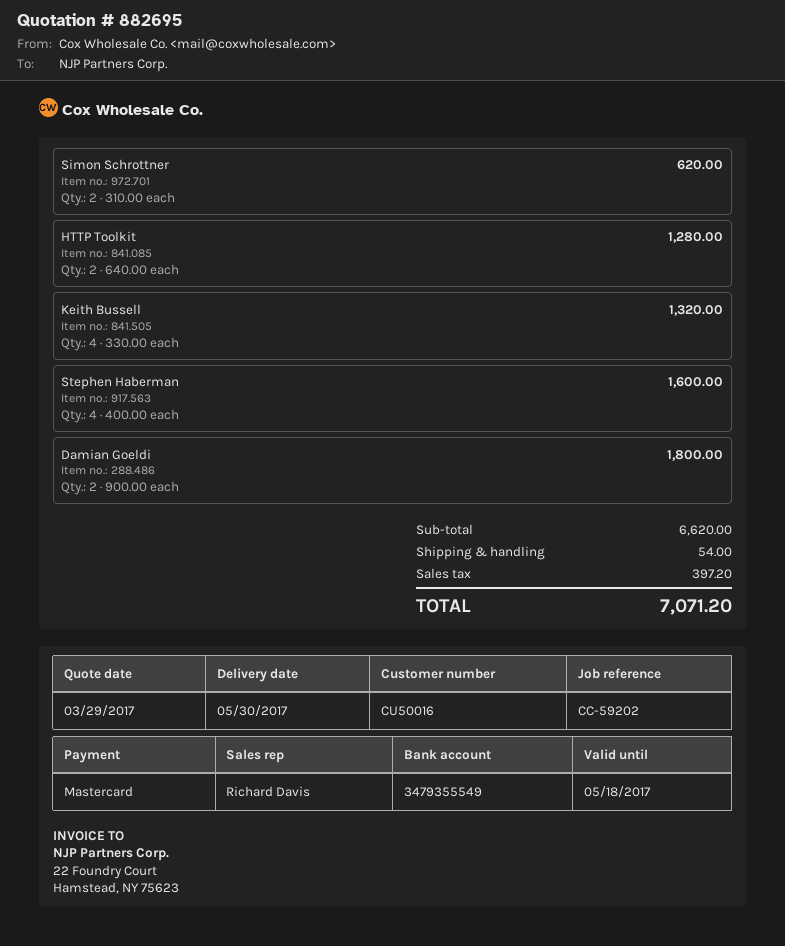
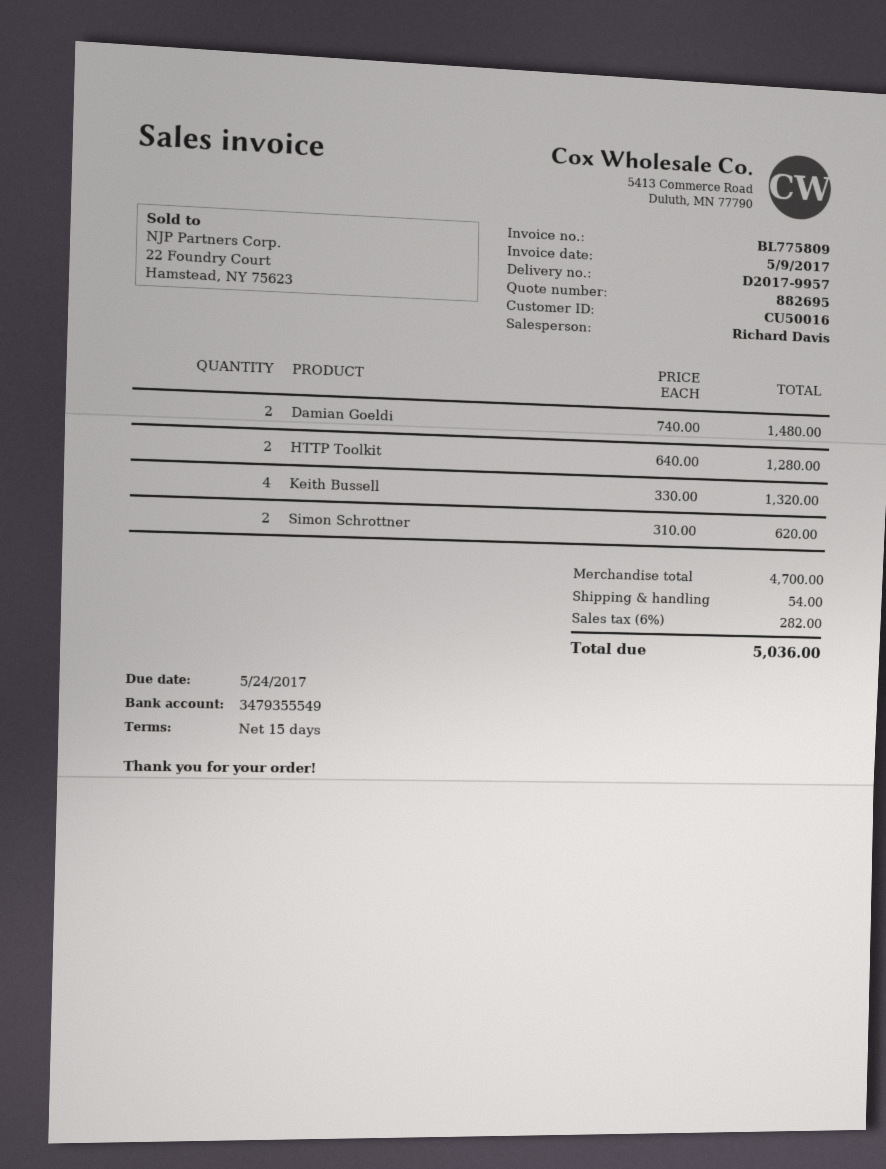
Stephen Haberman: 4 x 400.00 = 1600.00 -> none
Damian Goeldi: 2 x 900.00 = 1800.00 -> 2 x 740.00 = 1480.00
subtotal: 6620.00 -> 4700.00
tax: 397.20 -> 282.00
total: 7071.20 -> 5036.00

